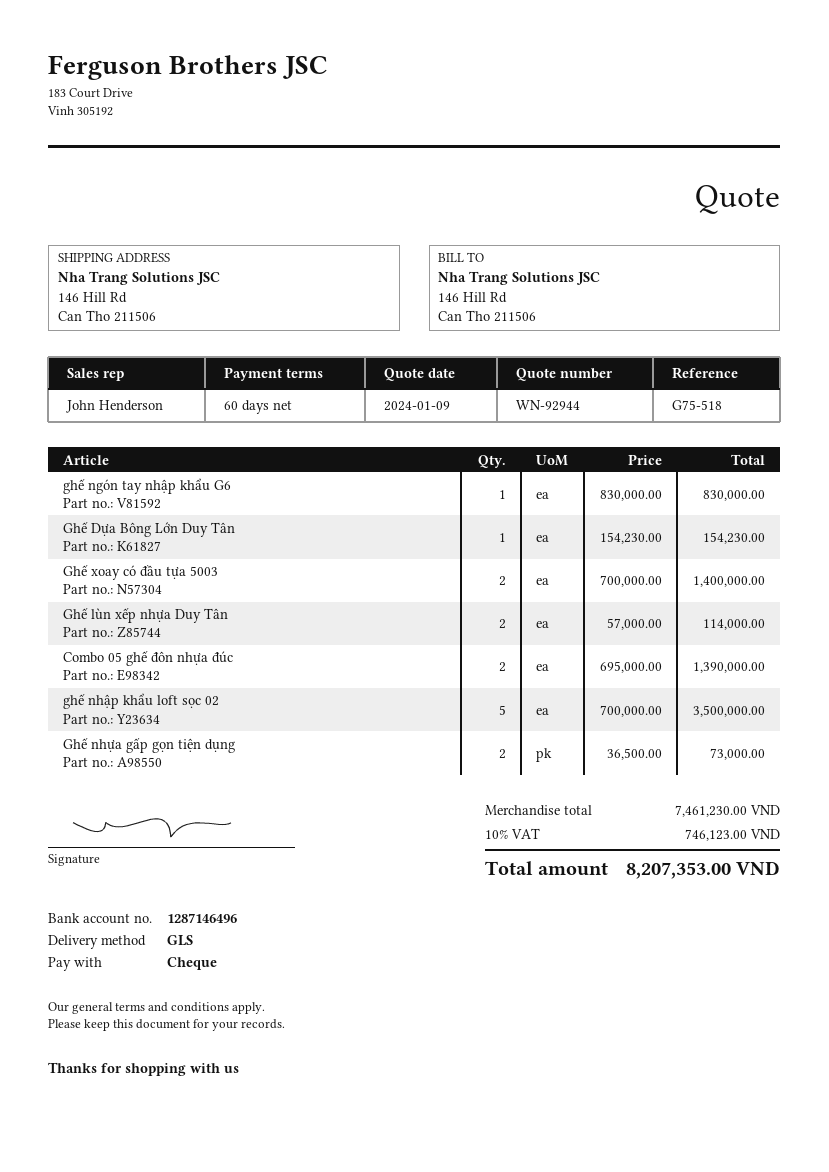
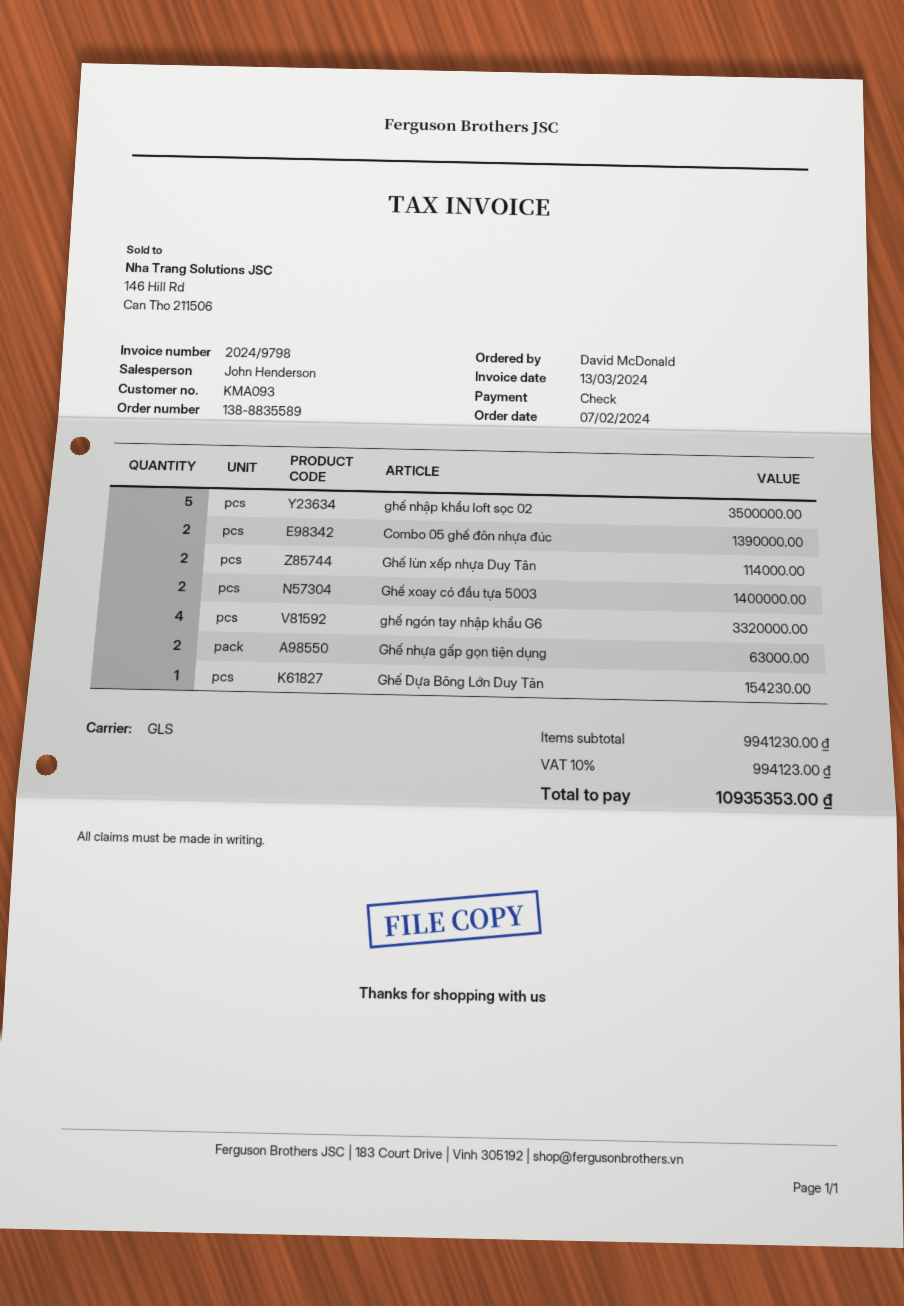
ghế ngón tay nhập khẩu G6: 1 for 830000.00 -> 4 for 3320000.00
Ghế nhựa gấp gọn tiện dụng: 2 for 73000.00 -> 2 for 63000.00
subtotal: 7461230.00 -> 9941230.00
tax: 10% = 746123.00 -> 10% = 994123.00
total: 8207353.00 -> 10935353.00

